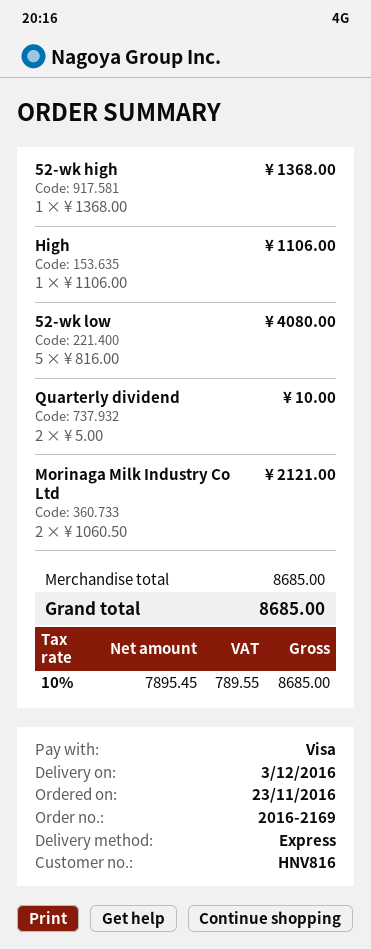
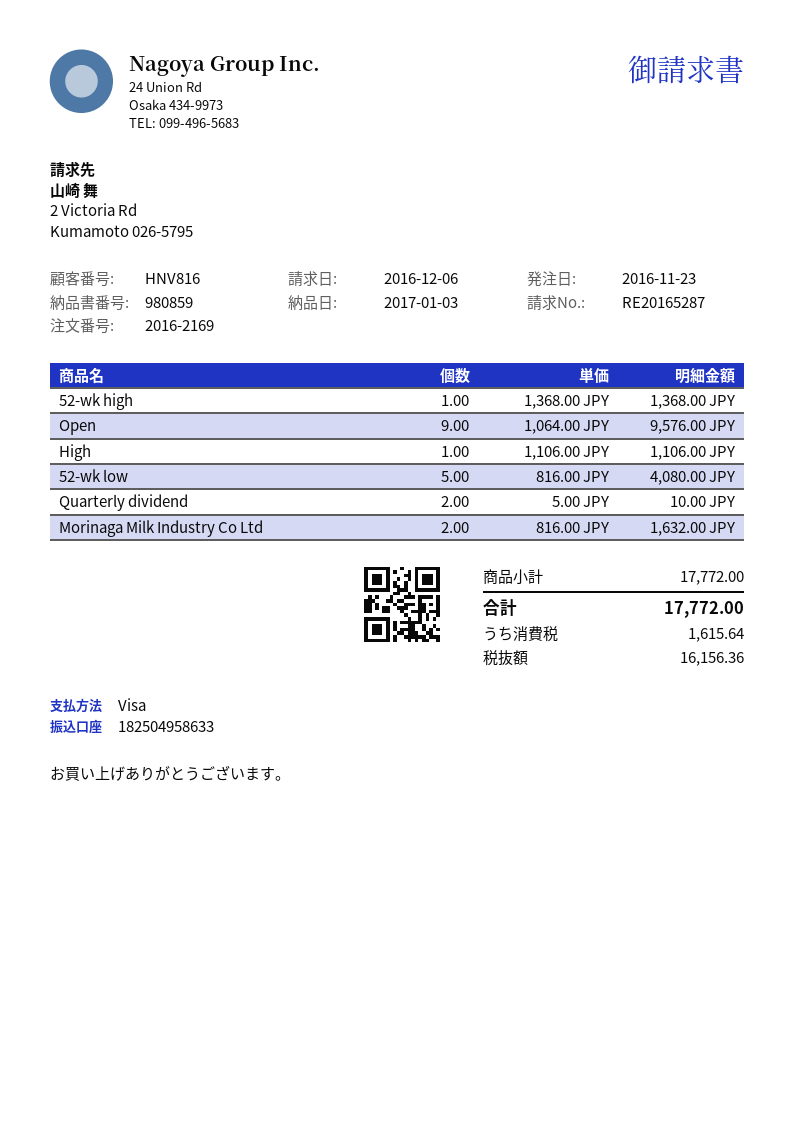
delivery date: 2016-12-03 -> 2017-01-03
Morinaga Milk Industry Co Ltd: 2 x 1060.50 = 2121.00 -> 2 x 816.00 = 1632.00
Open: none -> 9 x 1064.00 = 9576.00
subtotal: 8685.00 -> 17772.00
net: 7895.45 -> 16156.36
tax: 789.55 -> 1615.64
total: 8685.00 -> 17772.00

